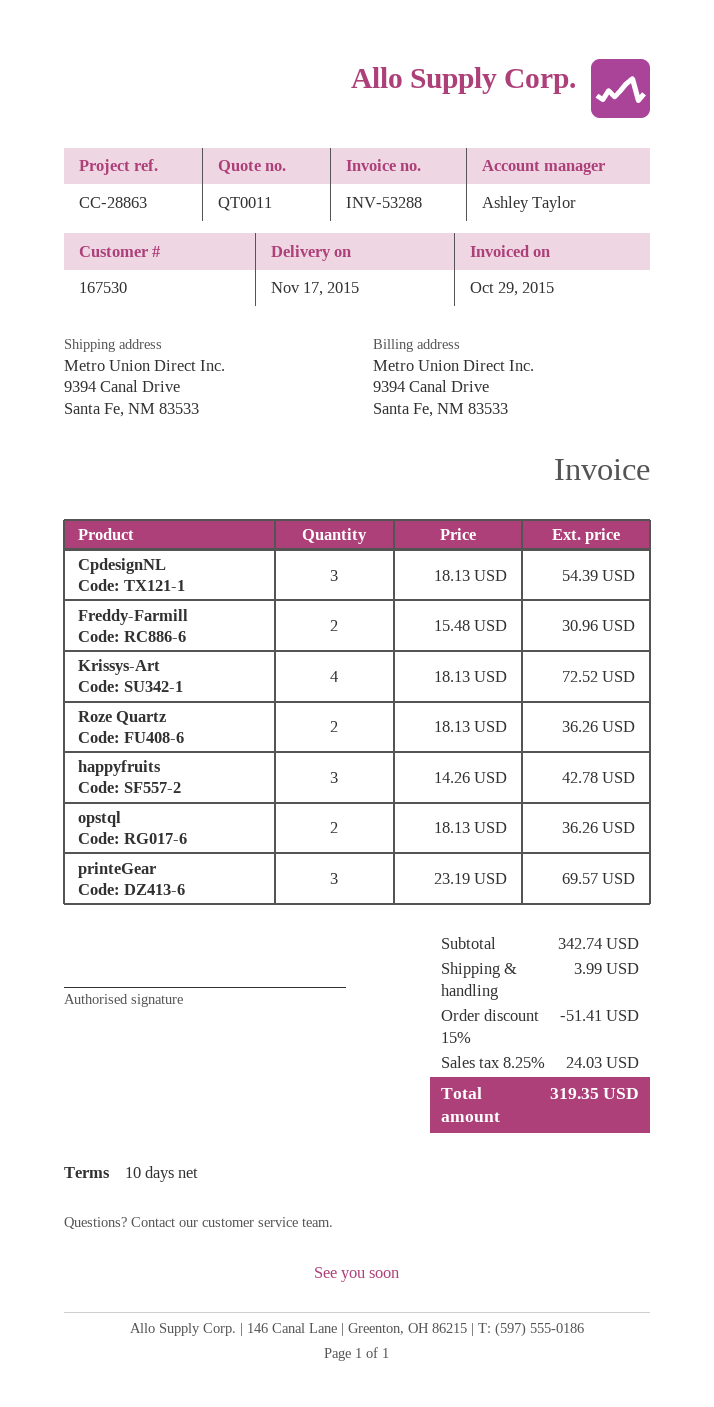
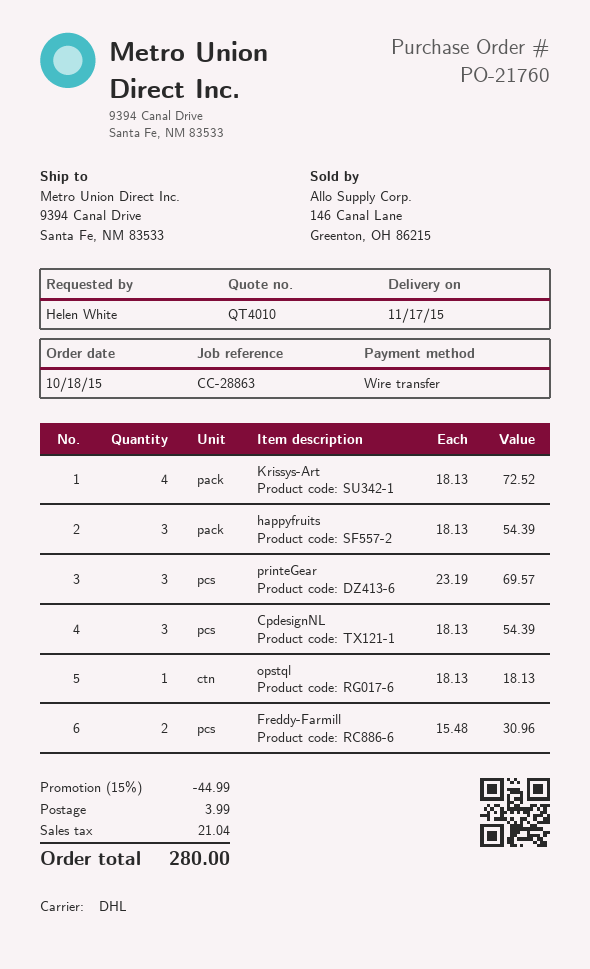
quote number: QT0011 -> QT4010
Roze Quartz: 2 x 18.13 = 36.26 -> none
happyfruits: 3 x 14.26 = 42.78 -> 3 x 18.13 = 54.39
opstql: 2 x 18.13 = 36.26 -> 1 x 18.13 = 18.13
discount: 15% = 51.41 -> 15% = 44.99
tax: 24.03 -> 21.04
total: 319.35 -> 280.00

